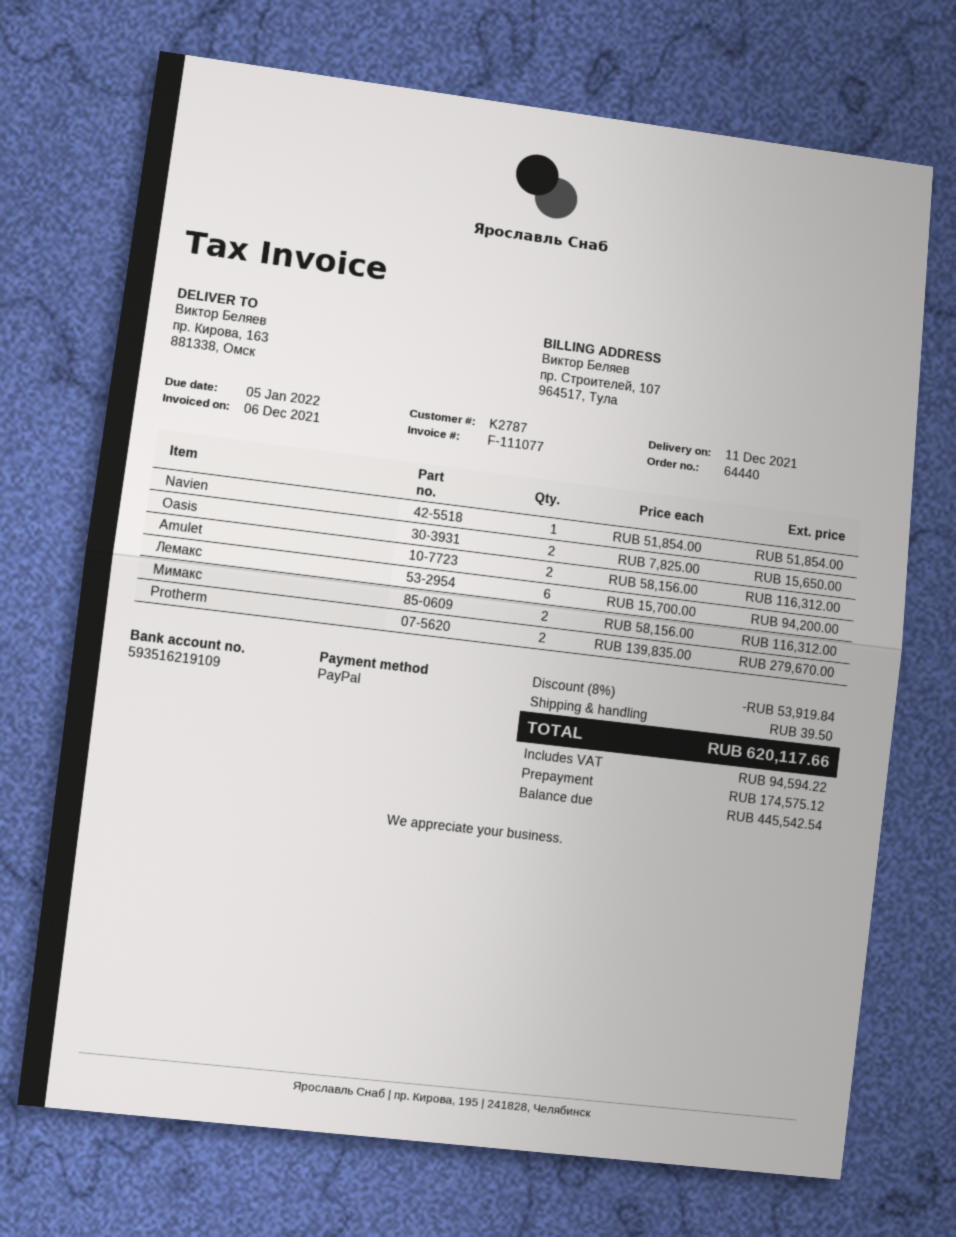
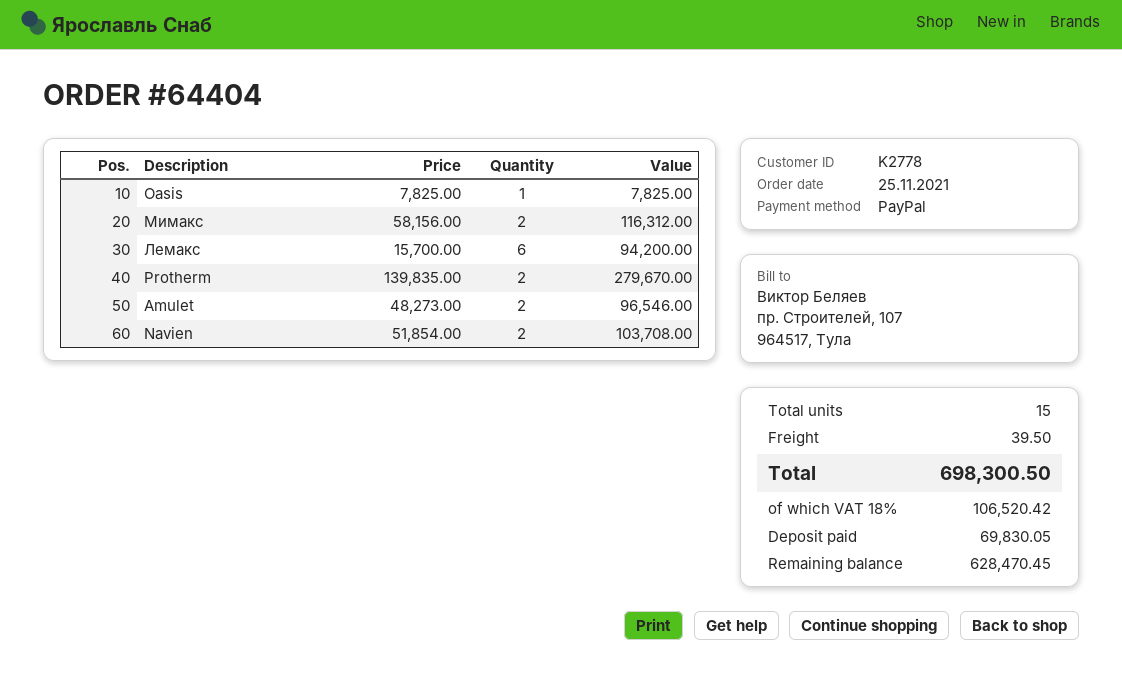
order number: 64440 -> 64404
customer number: K2787 -> K2778
Navien: 1 x 51854.00 = 51854.00 -> 2 x 51854.00 = 103708.00
Oasis: 2 x 7825.00 = 15650.00 -> 1 x 7825.00 = 7825.00
Amulet: 2 x 58156.00 = 116312.00 -> 2 x 48273.00 = 96546.00
discount: 8% = 53919.84 -> none
tax: 94594.22 -> 106520.42
total: 620117.66 -> 698300.50
deposit: 174575.12 -> 69830.05
balance: 445542.54 -> 628470.45

